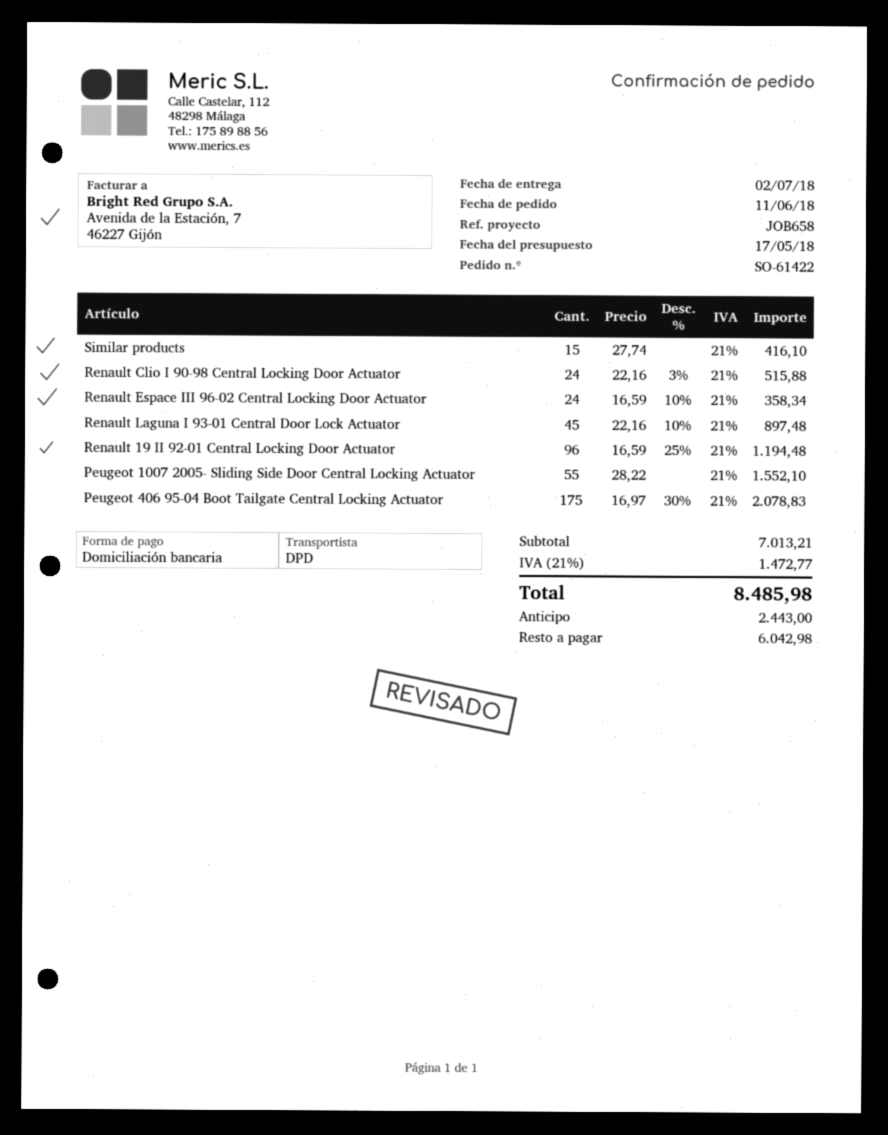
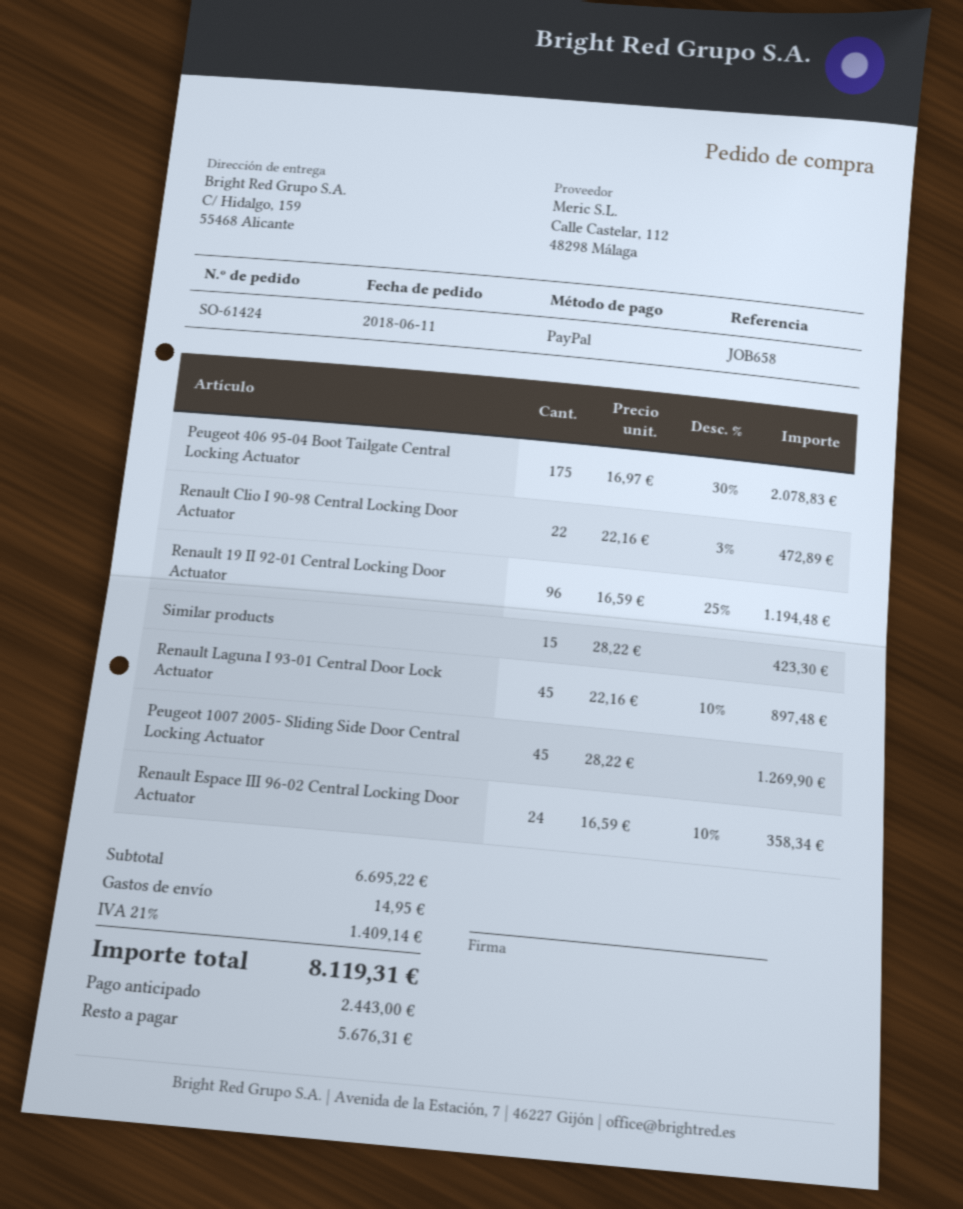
order number: SO-61422 -> SO-61424
payment method: direct debit -> PayPal
Similar products: 15 x 27.74 = 416.10 -> 15 x 28.22 = 423.30
Renault Clio I 90-98 Central Locking Door Actuator: 24 x 22.16 - 3% = 515.88 -> 22 x 22.16 - 3% = 472.89
Peugeot 1007 2005- Sliding Side Door Central Locking Actuator: 55 x 28.22 = 1552.10 -> 45 x 28.22 = 1269.90
subtotal: 7013.21 -> 6695.22
shipping: none -> 14.95
tax: 21% = 1472.77 -> 21% = 1409.14
total: 8485.98 -> 8119.31
balance: 6042.98 -> 5676.31

